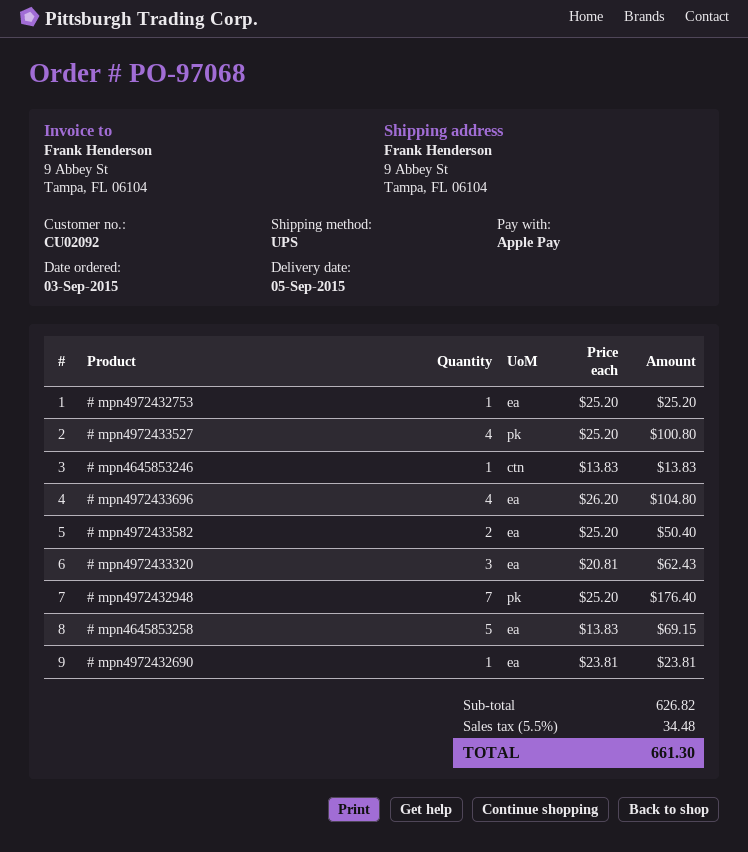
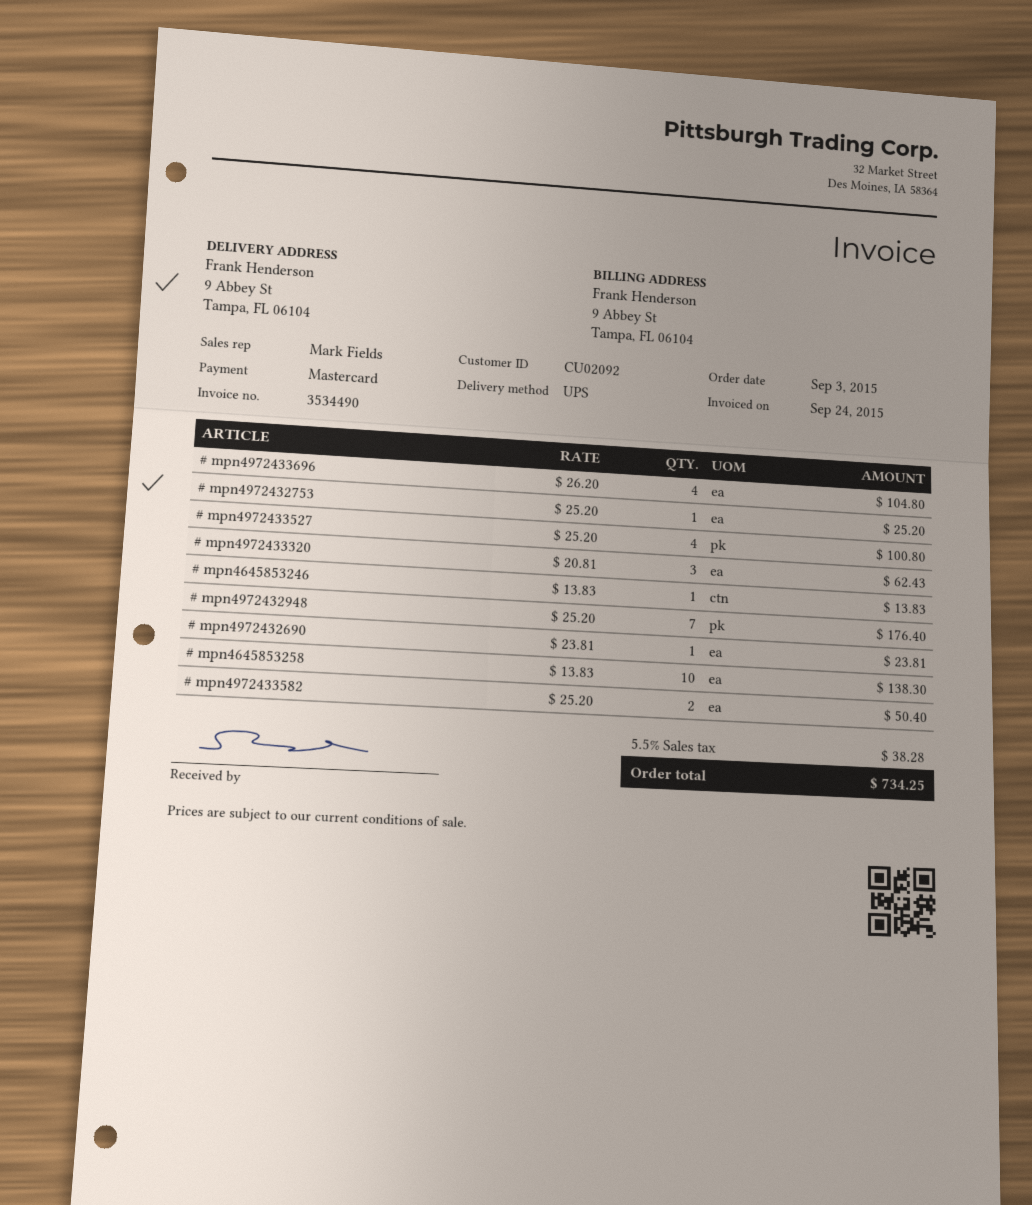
payment method: Apple Pay -> Mastercard
# mpn4645853258: 5 x 13.83 = 69.15 -> 10 x 13.83 = 138.30
tax: 5.5% = 34.48 -> 5.5% = 38.28
total: 661.30 -> 734.25

